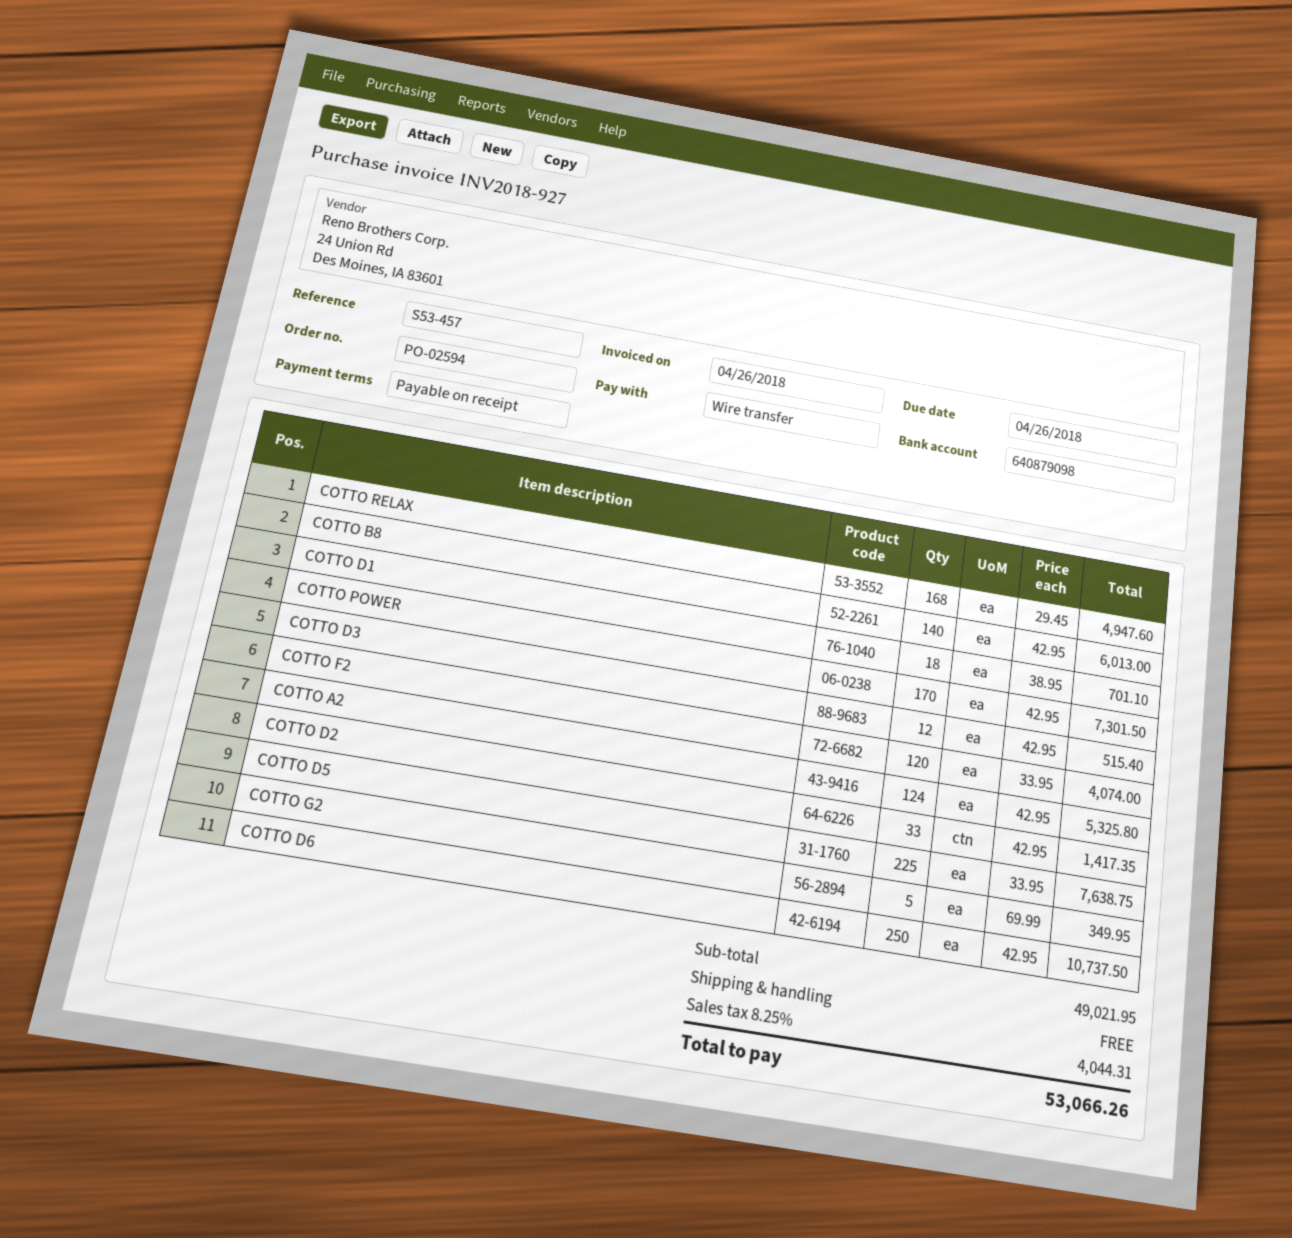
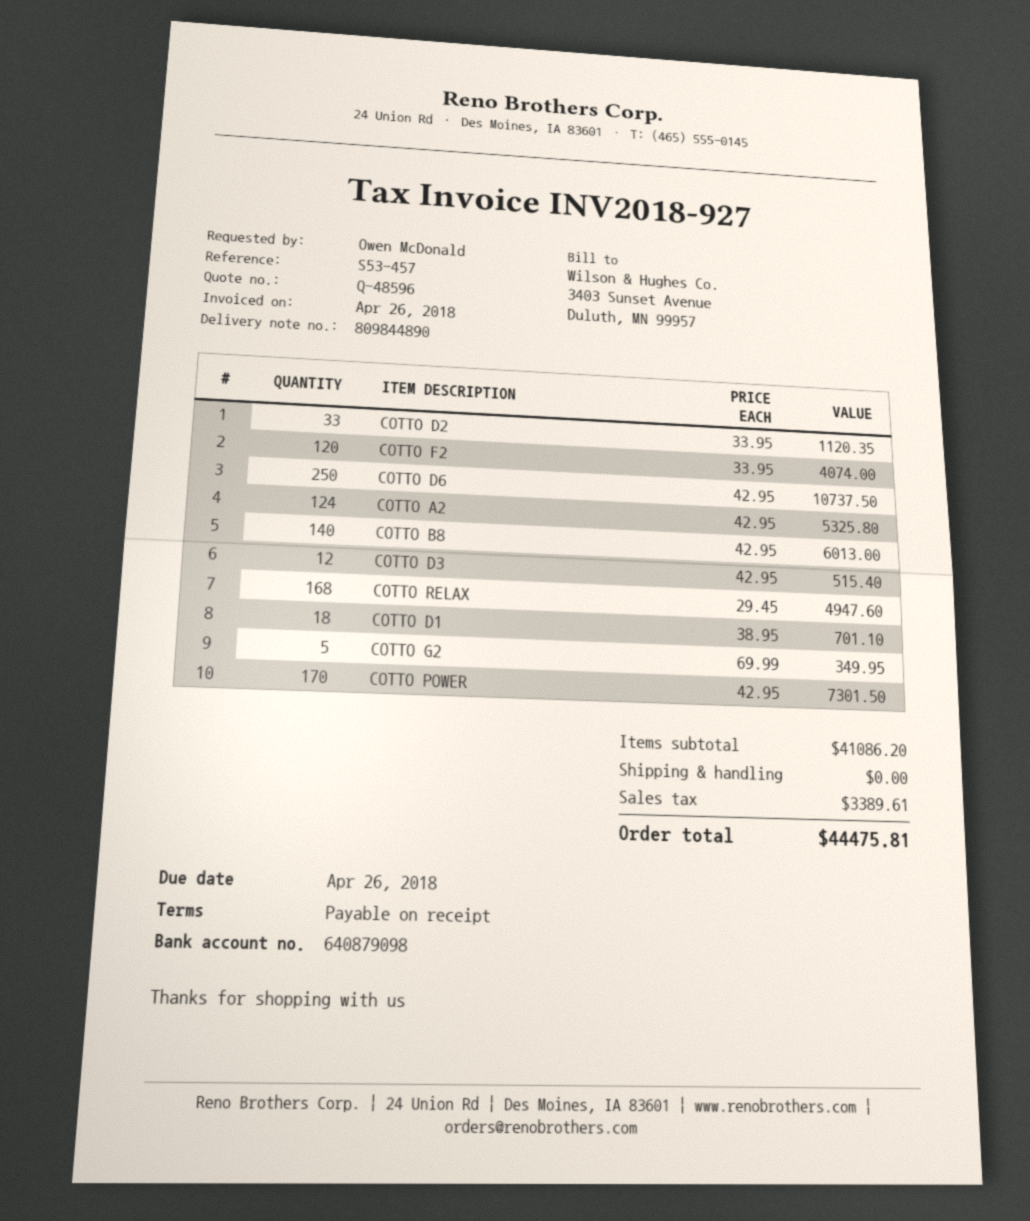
COTTO D2: 33 x 42.95 = 1417.35 -> 33 x 33.95 = 1120.35
COTTO D5: 225 x 33.95 = 7638.75 -> none
subtotal: 49021.95 -> 41086.20
tax: 4044.31 -> 3389.61
total: 53066.26 -> 44475.81

